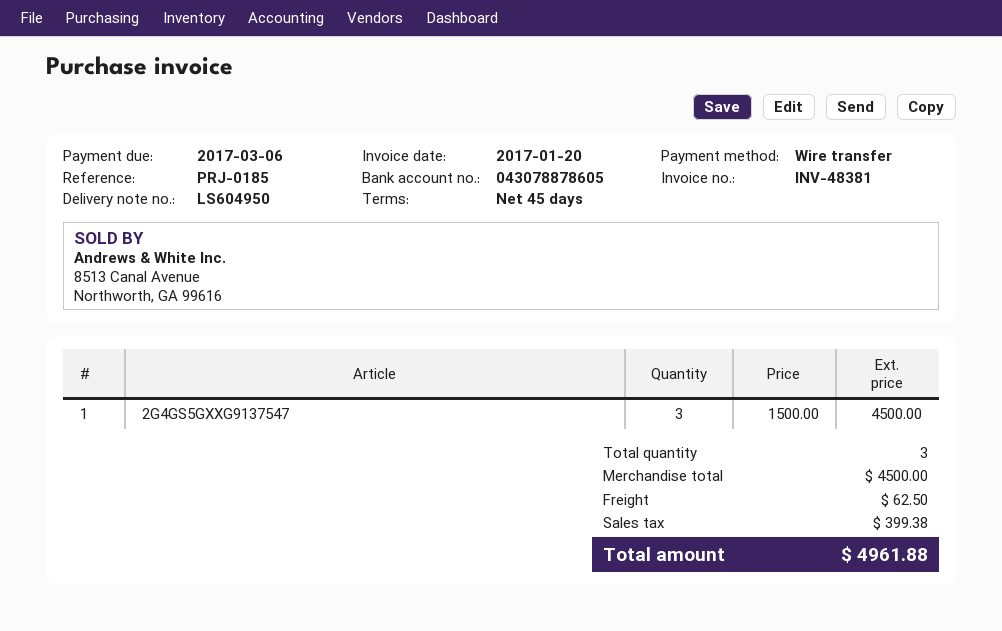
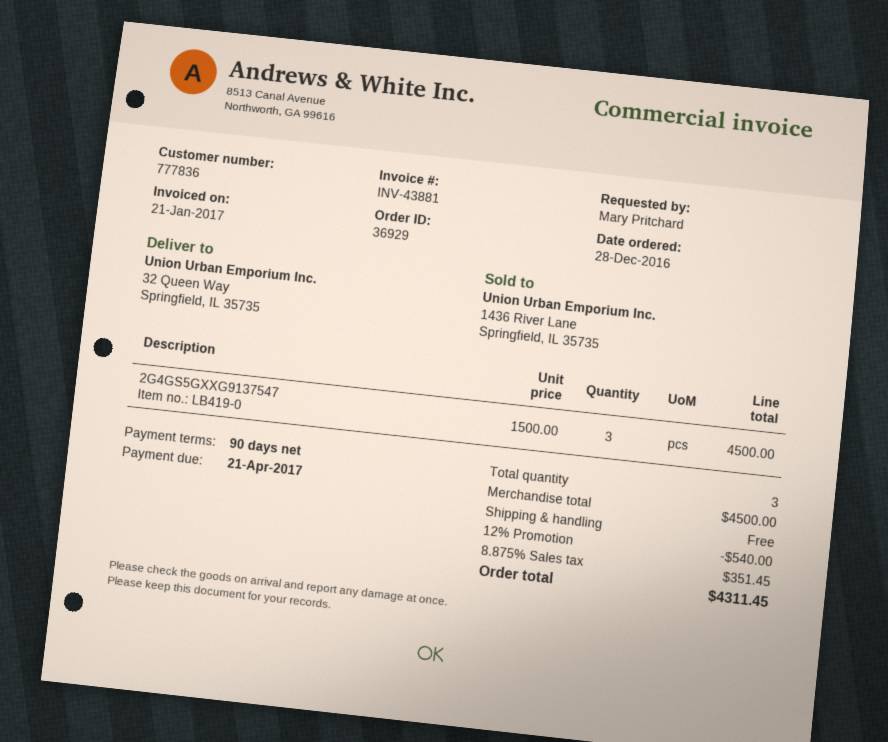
invoice number: INV-48381 -> INV-43881
invoice date: 2017-01-20 -> 2017-01-21
payment terms: 45 days -> 90 days
due date: 2017-03-06 -> 2017-04-21
discount: none -> 12% = 540.00
shipping: 62.50 -> 0.00
tax: 399.38 -> 351.45
total: 4961.88 -> 4311.45

